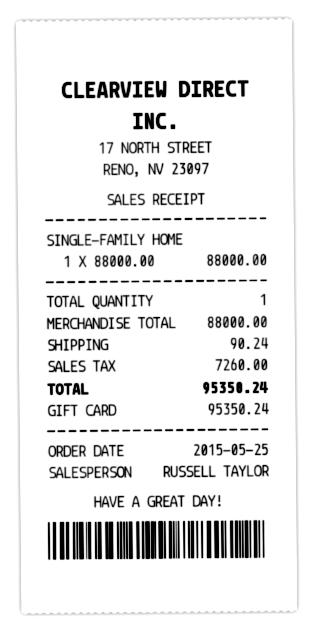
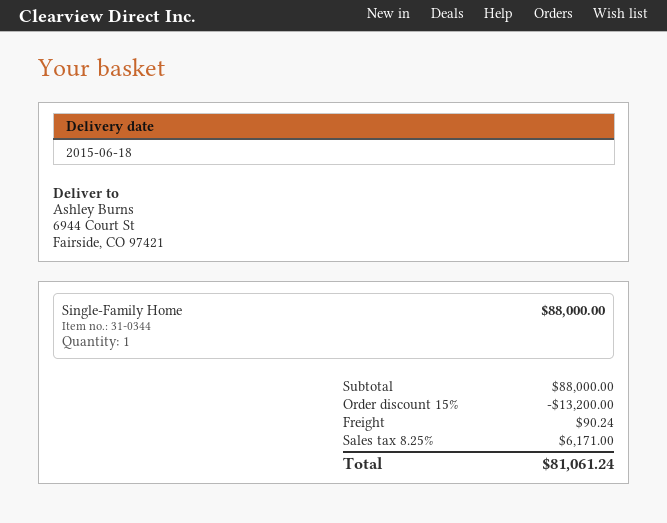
discount: none -> 15% = 13200.00
tax: 7260.00 -> 6171.00
total: 95350.24 -> 81061.24

